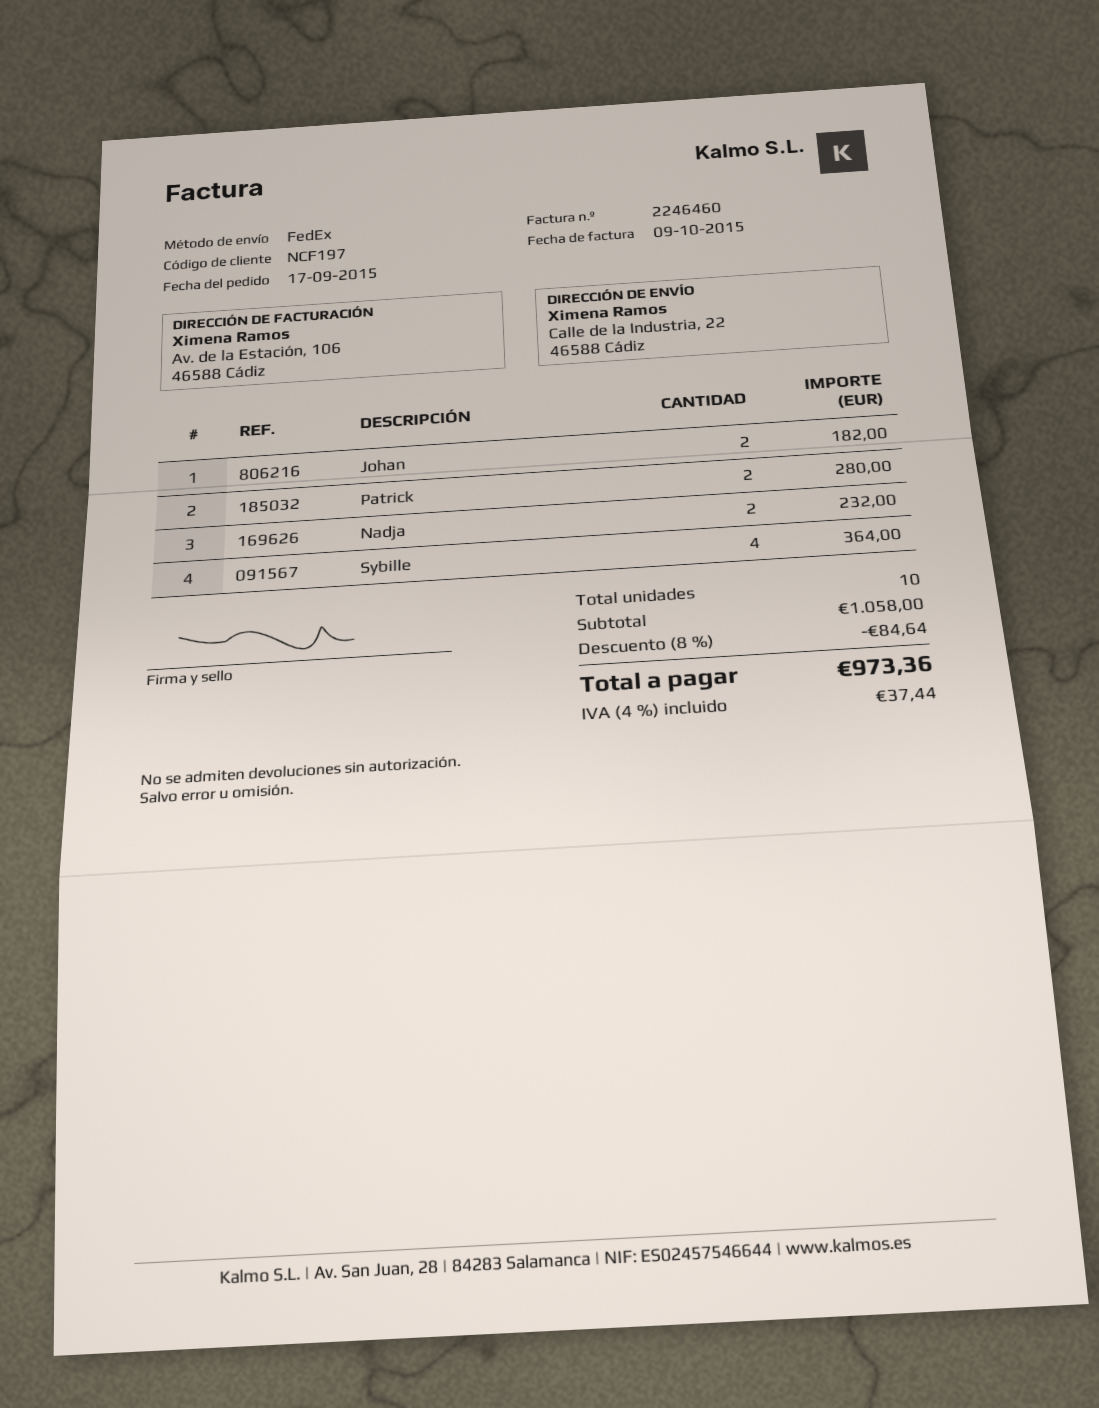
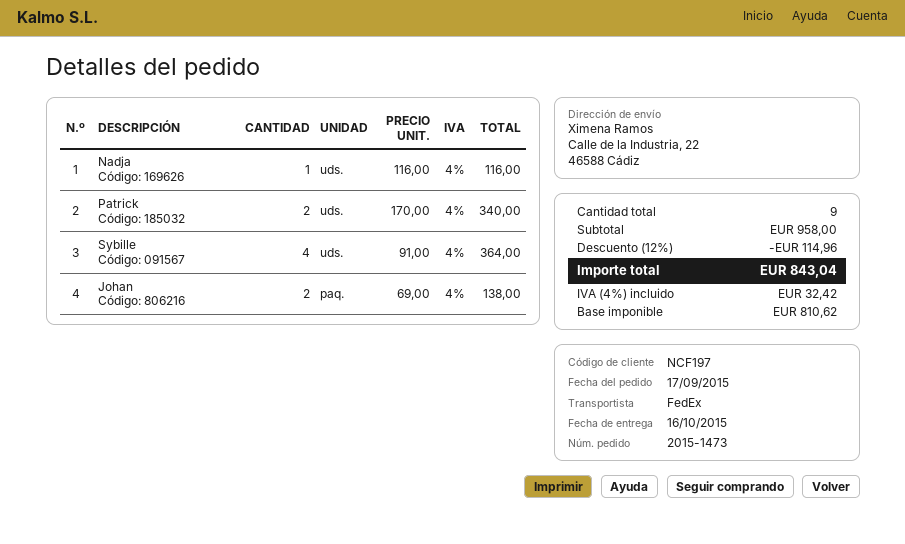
Johan: 2 for 182.00 -> 2 for 138.00
Patrick: 2 for 280.00 -> 2 for 340.00
Nadja: 2 for 232.00 -> 1 for 116.00
total quantity: 10 -> 9
subtotal: 1058.00 -> 958.00
discount: 8% = 84.64 -> 12% = 114.96
tax: 4% = 37.44 -> 4% = 32.42
total: 973.36 -> 843.04

